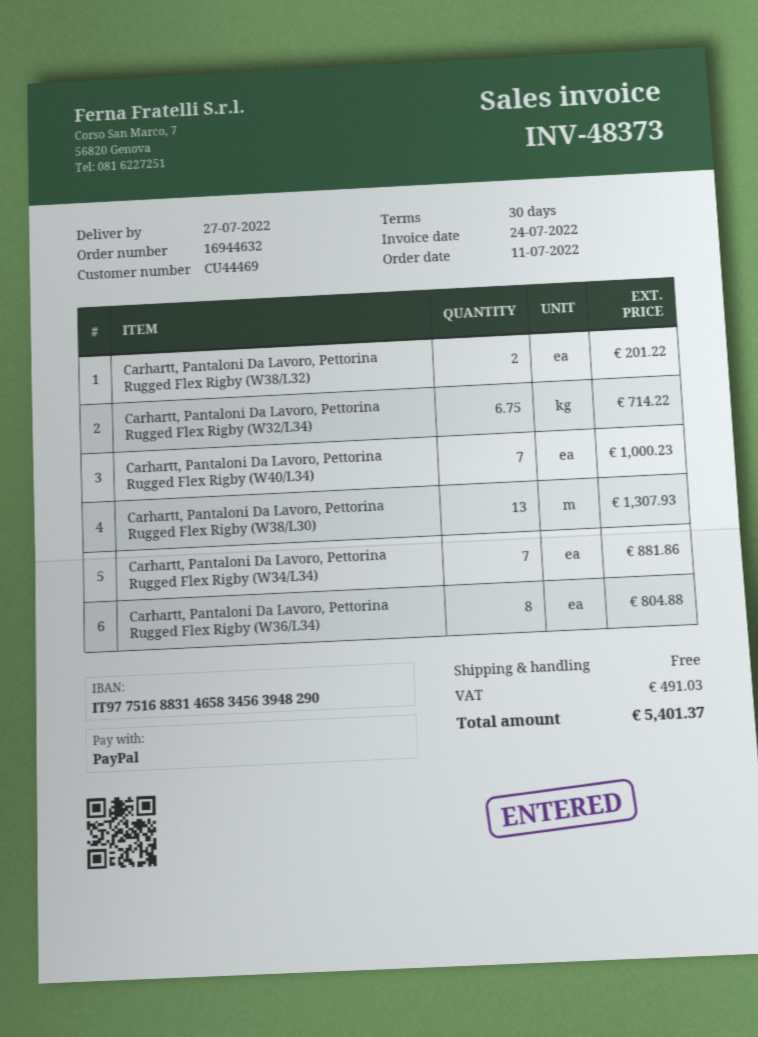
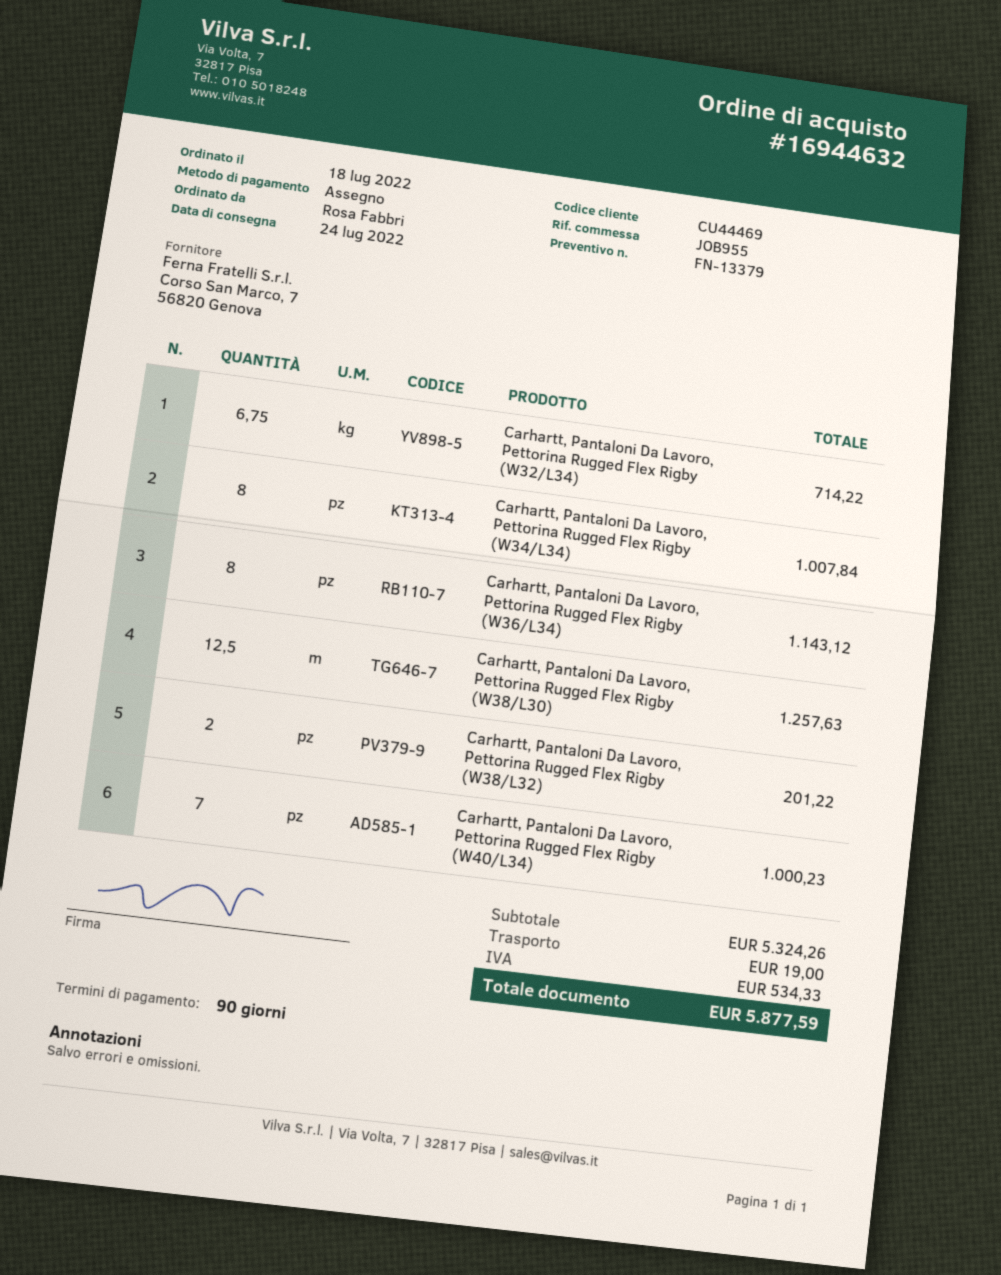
order date: 2022-07-11 -> 2022-07-18
delivery date: 2022-07-27 -> 2022-07-24
payment terms: 30 days -> 90 days
payment method: PayPal -> cheque
Carhartt, Pantaloni Da Lavoro, Pettorina Rugged Flex Rigby (W38/L30): 13 for 1307.93 -> 12.5 for 1257.63
Carhartt, Pantaloni Da Lavoro, Pettorina Rugged Flex Rigby (W34/L34): 7 for 881.86 -> 8 for 1007.84
Carhartt, Pantaloni Da Lavoro, Pettorina Rugged Flex Rigby (W36/L34): 8 for 804.88 -> 8 for 1143.12
shipping: 0.00 -> 19.00
tax: 491.03 -> 534.33
total: 5401.37 -> 5877.59

